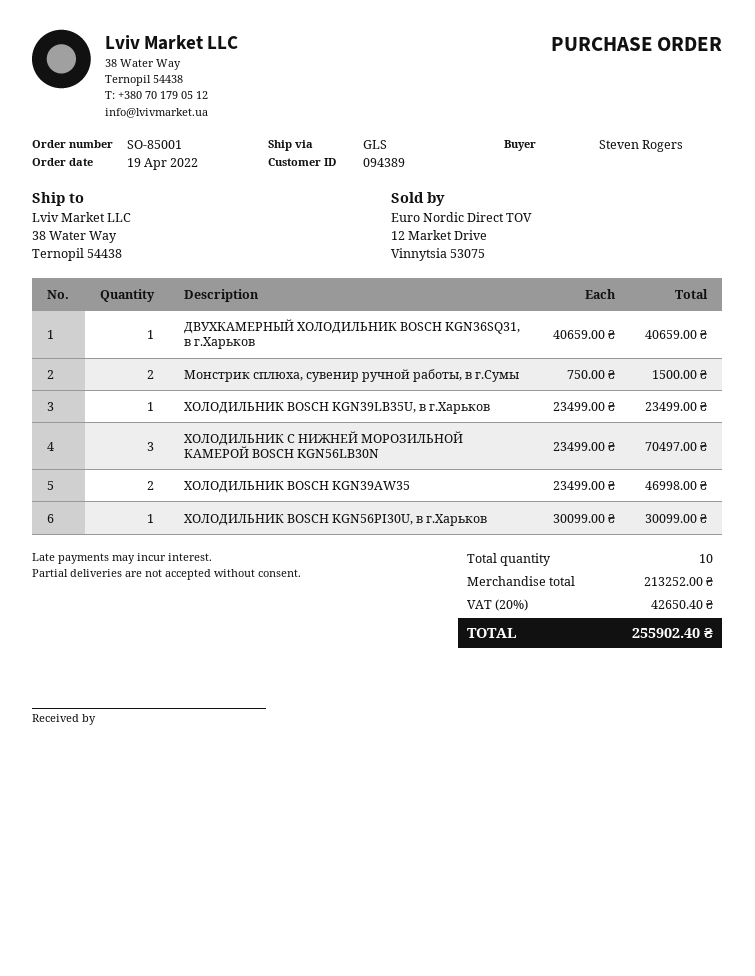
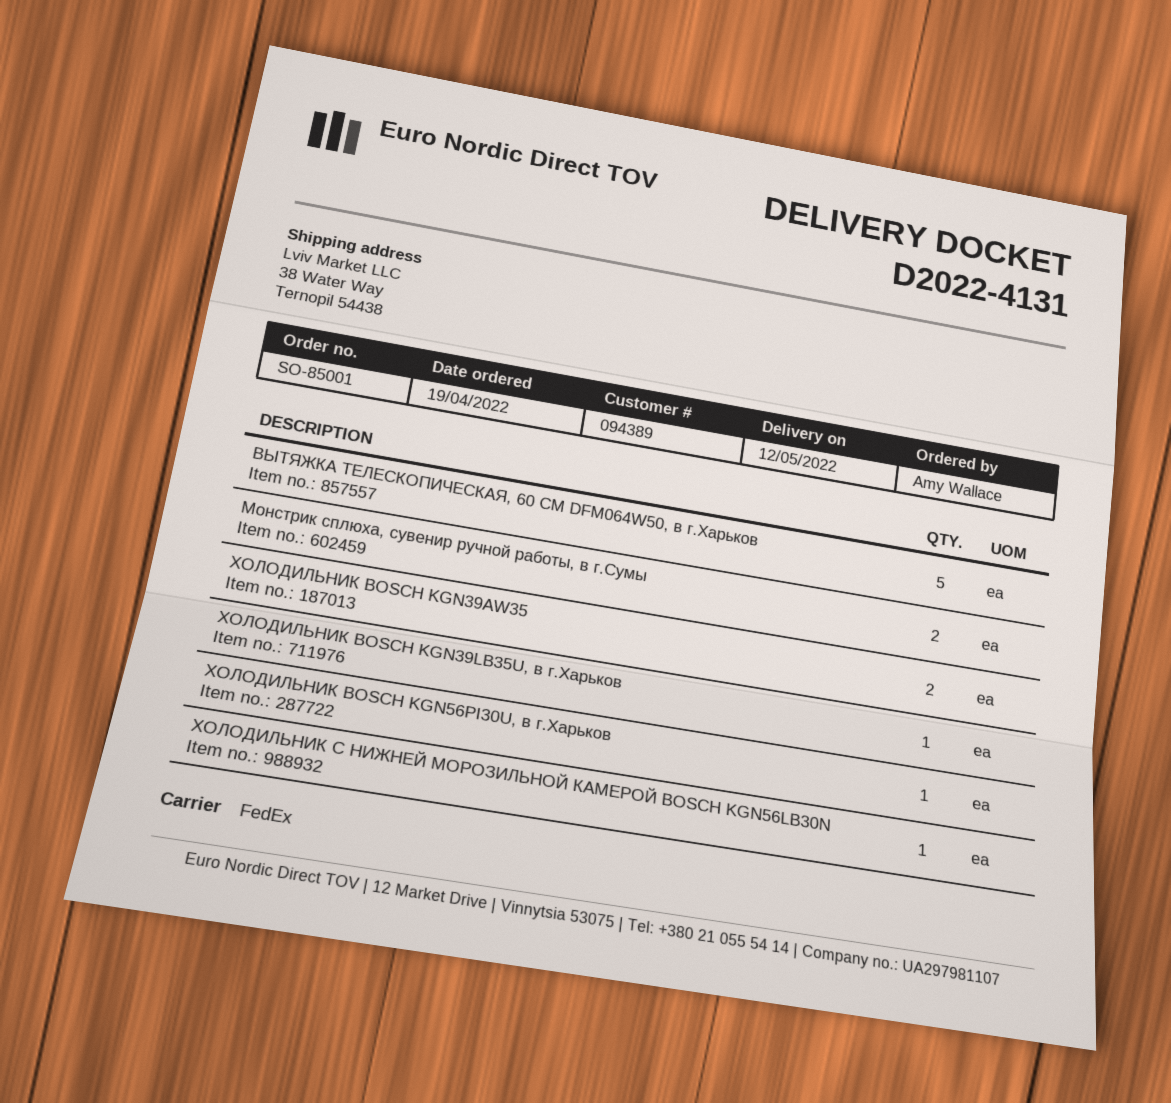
ordered by: Steven Rogers -> Amy Wallace
shipping method: GLS -> FedEx
ДВУХКАМЕРНЫЙ ХОЛОДИЛЬНИК BOSCH KGN36SQ31, в г.Харьков: 1 -> none
ХОЛОДИЛЬНИК С НИЖНЕЙ МОРОЗИЛЬНОЙ КАМЕРОЙ BOSCH KGN56LB30N: 3 -> 1
ВЫТЯЖКА ТЕЛЕСКОПИЧЕСКАЯ, 60 СМ DFM064W50, в г.Харьков: none -> 5

